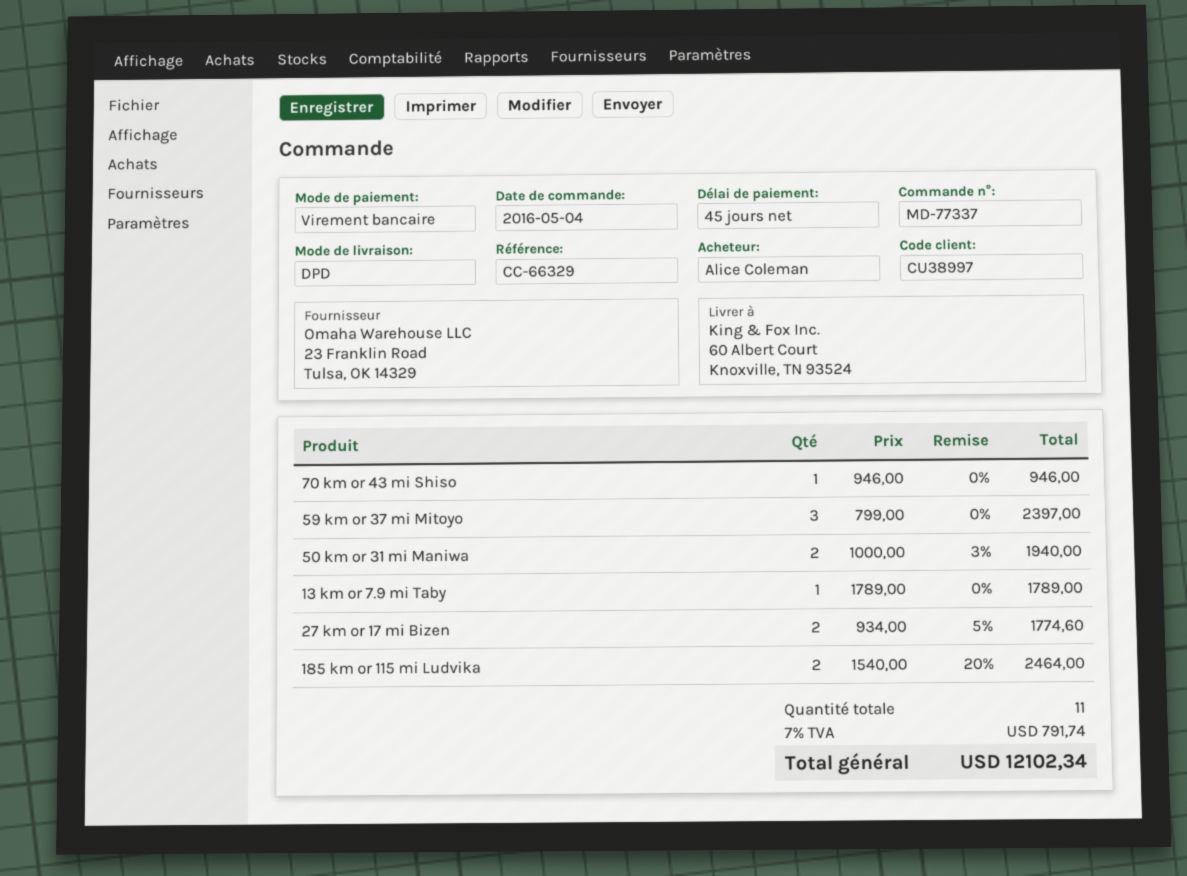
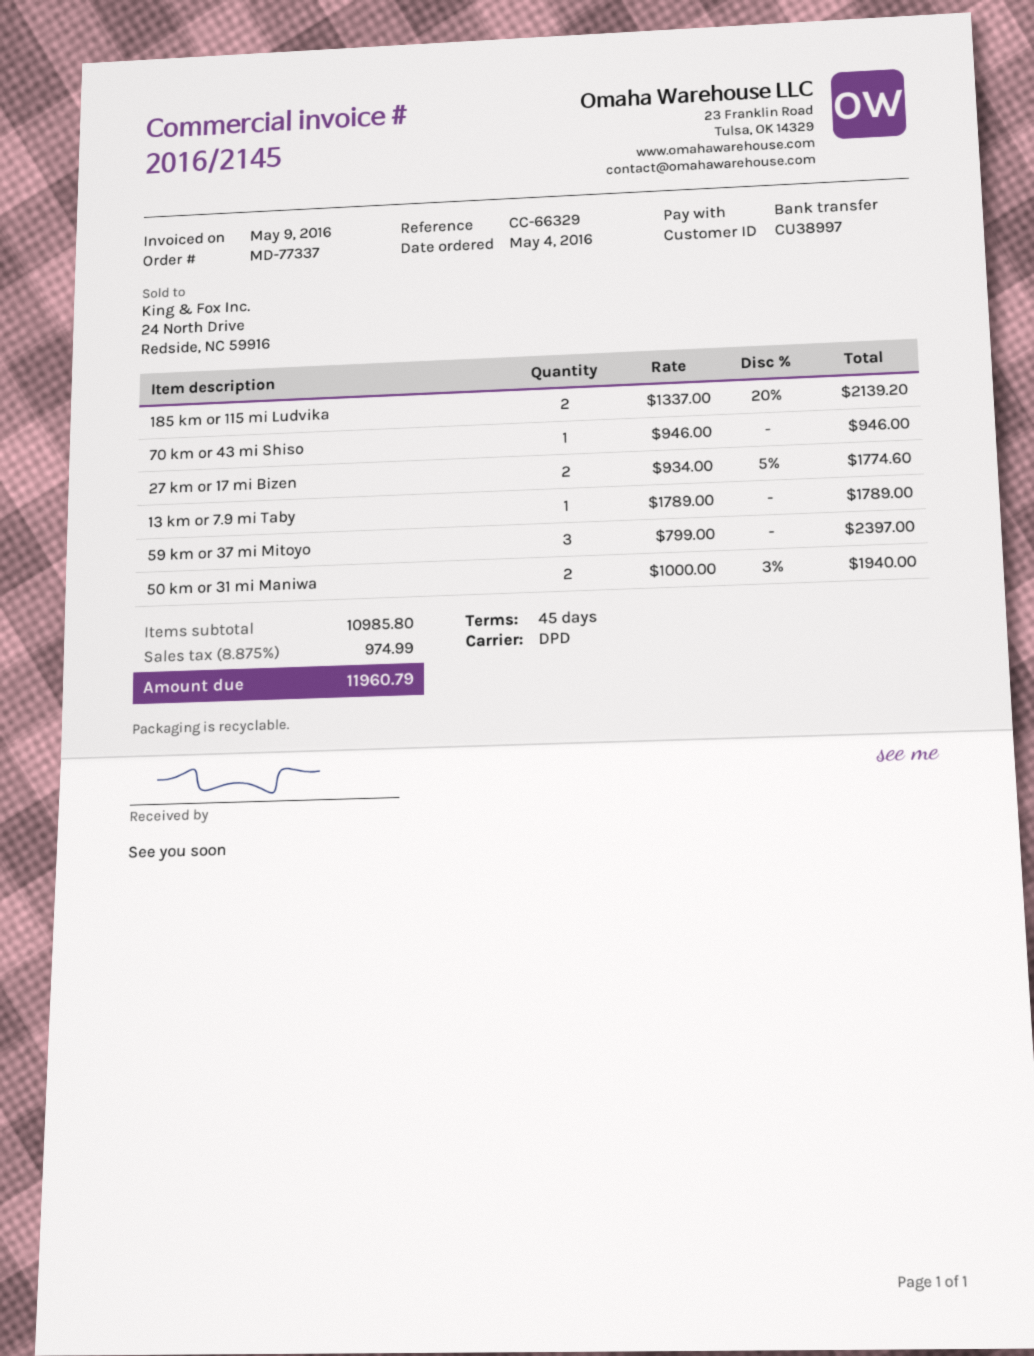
185 km or 115 mi Ludvika: 2 x 1540.00 - 20% = 2464.00 -> 2 x 1337.00 - 20% = 2139.20
tax: 7% = 791.74 -> 8.875% = 974.99
total: 12102.34 -> 11960.79

